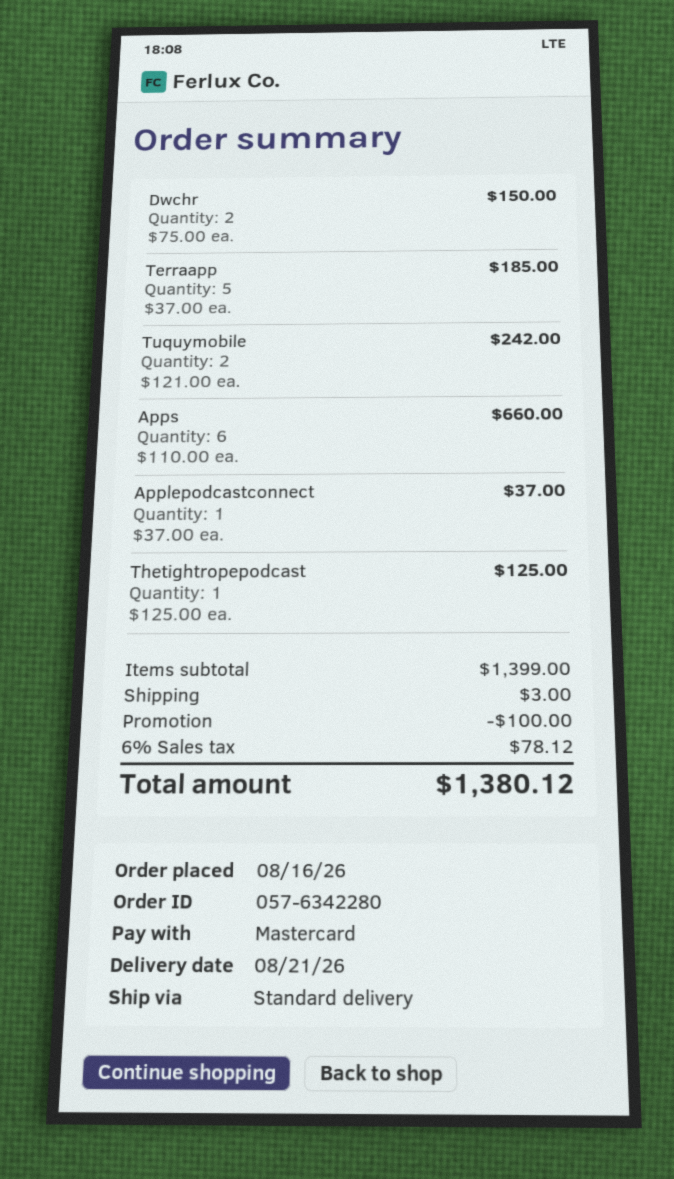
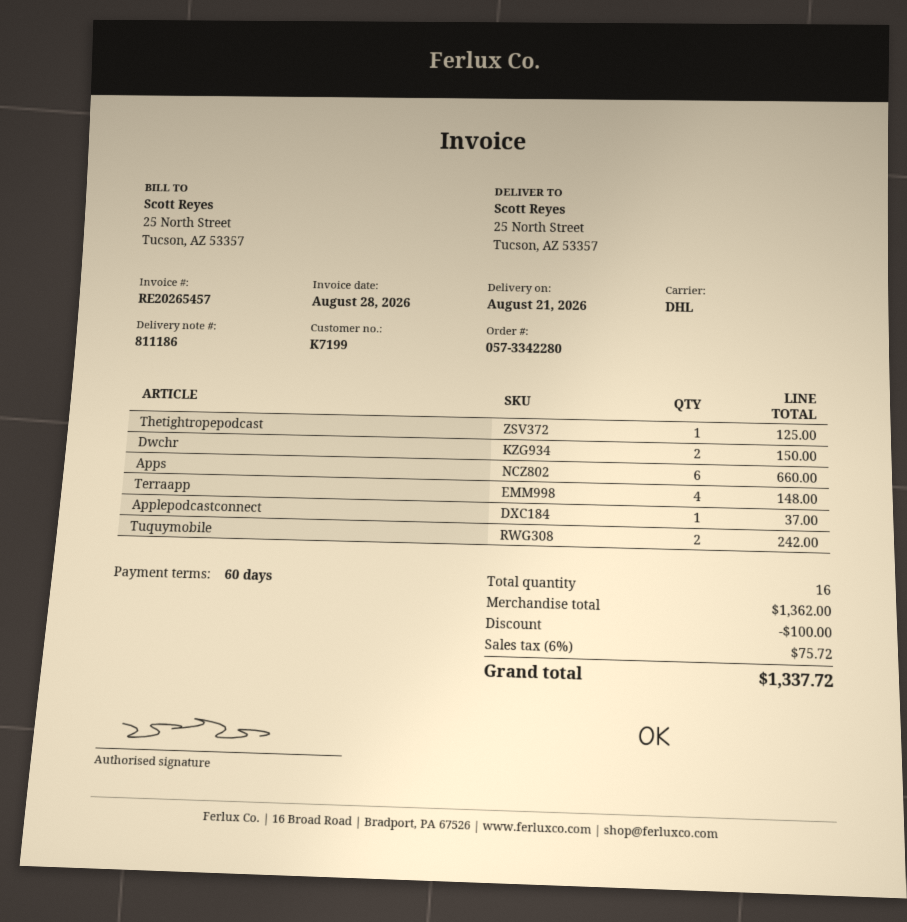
order number: 057-6342280 -> 057-3342280
shipping method: standard -> DHL
Terraapp: 5 for 185.00 -> 4 for 148.00
subtotal: 1399.00 -> 1362.00
shipping: 3.00 -> none
tax: 6% = 78.12 -> 6% = 75.72
total: 1380.12 -> 1337.72

